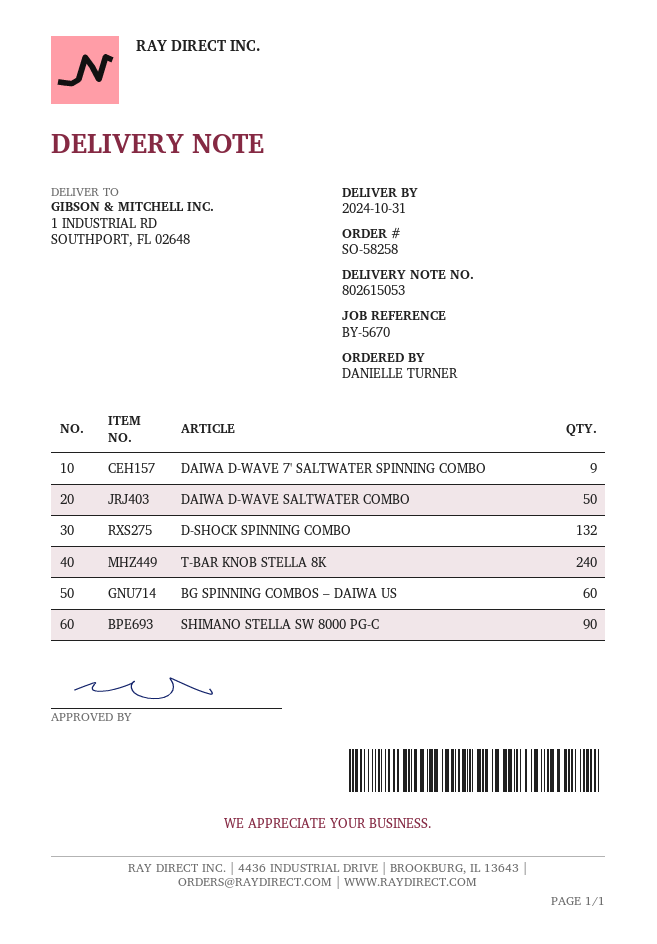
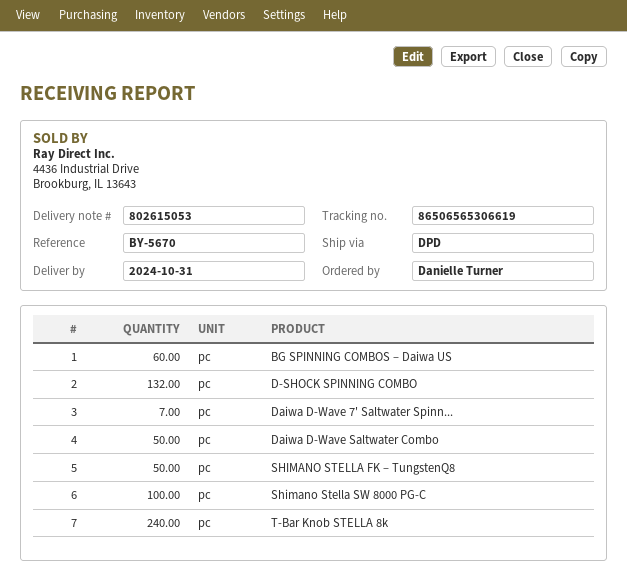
DAIWA D-WAVE 7' SALTWATER SPINNING COMBO: 9 -> 7
SHIMANO STELLA SW 8000 PG-C: 90 -> 100
SHIMANO STELLA FK – TungstenQ8: none -> 50

